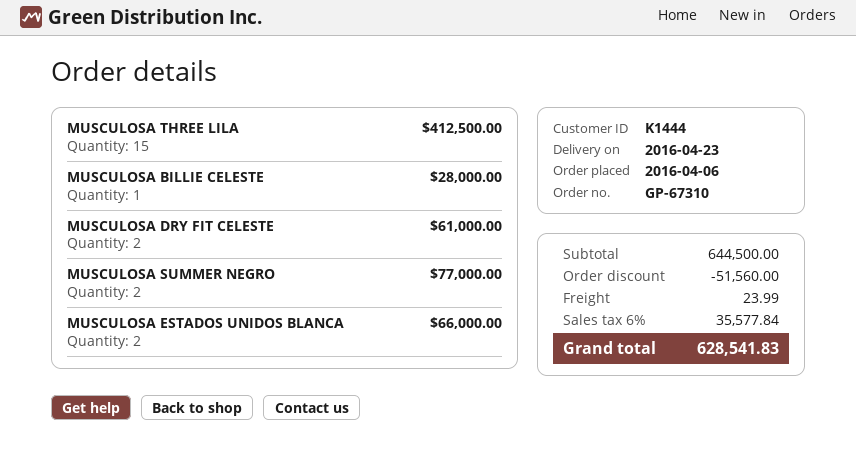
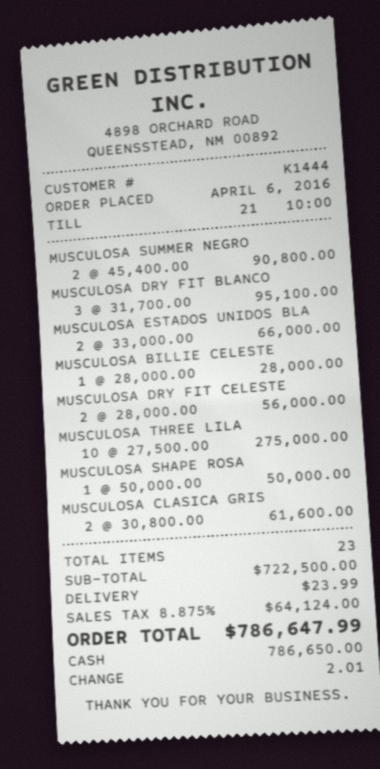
MUSCULOSA THREE LILA: 15 for 412500.00 -> 10 for 275000.00
MUSCULOSA DRY FIT CELESTE: 2 for 61000.00 -> 2 for 56000.00
MUSCULOSA SUMMER NEGRO: 2 for 77000.00 -> 2 for 90800.00
MUSCULOSA DRY FIT BLANCO: none -> 3 for 95100.00
MUSCULOSA SHAPE ROSA: none -> 1 for 50000.00
MUSCULOSA CLASICA GRIS: none -> 2 for 61600.00
subtotal: 644500.00 -> 722500.00
discount: 51560.00 -> none
tax: 6% = 35577.84 -> 8.875% = 64124.00
total: 628541.83 -> 786647.99

